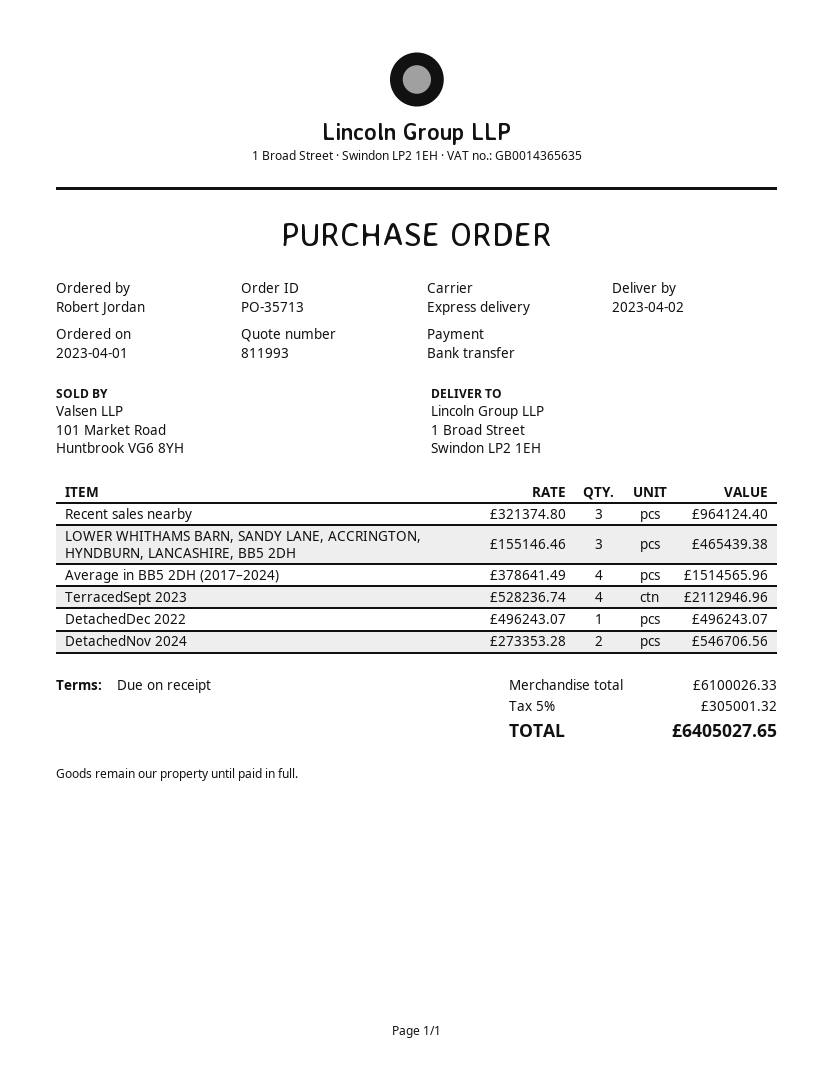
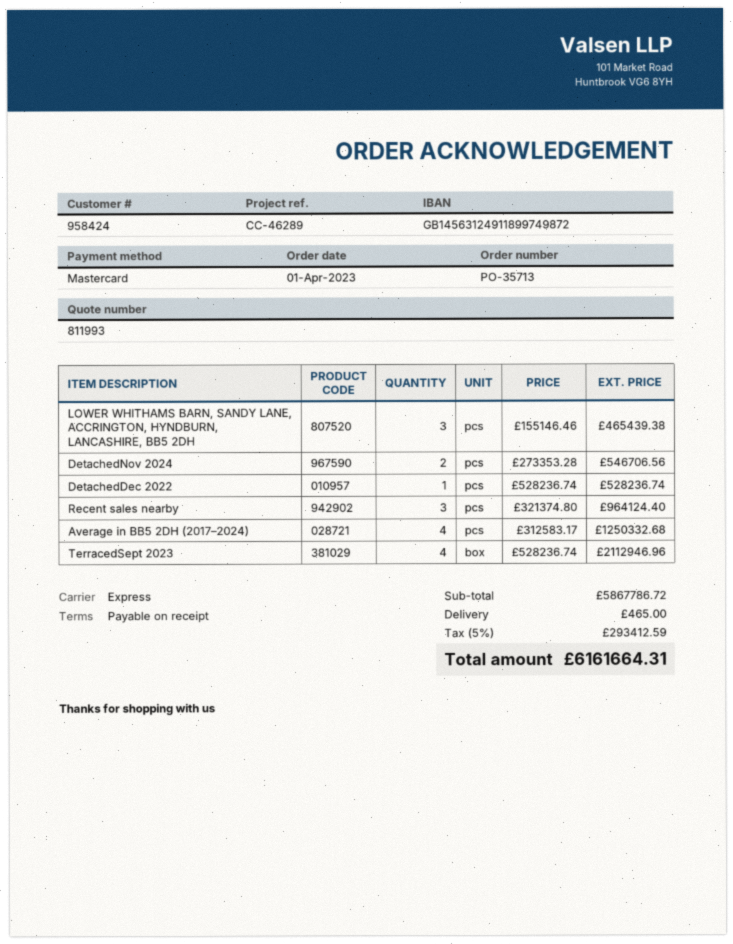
payment method: bank transfer -> Mastercard
Average in BB5 2DH (2017–2024): 4 x 378641.49 = 1514565.96 -> 4 x 312583.17 = 1250332.68
DetachedDec 2022: 1 x 496243.07 = 496243.07 -> 1 x 528236.74 = 528236.74
subtotal: 6100026.33 -> 5867786.72
shipping: none -> 465.00
tax: 5% = 305001.32 -> 5% = 293412.59
total: 6405027.65 -> 6161664.31

